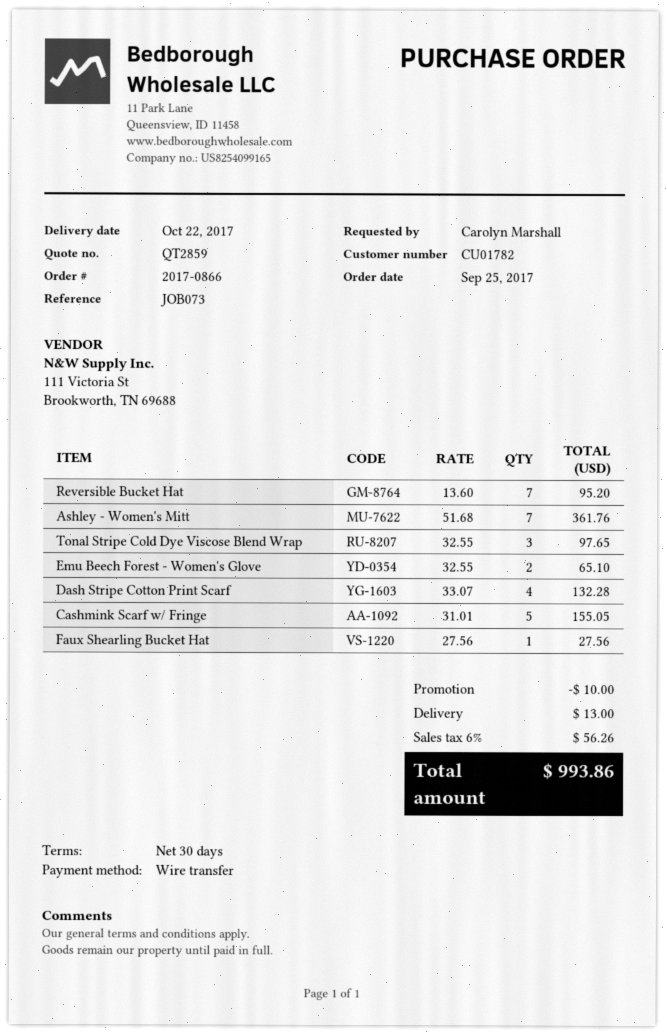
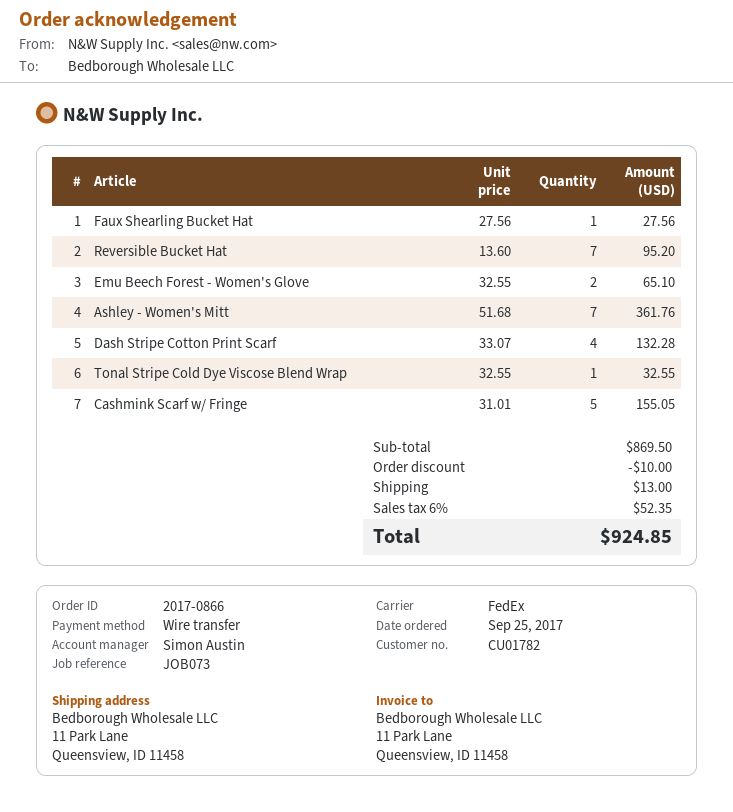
Tonal Stripe Cold Dye Viscose Blend Wrap: 3 x 32.55 = 97.65 -> 1 x 32.55 = 32.55
tax: 6% = 56.26 -> 6% = 52.35
total: 993.86 -> 924.85

